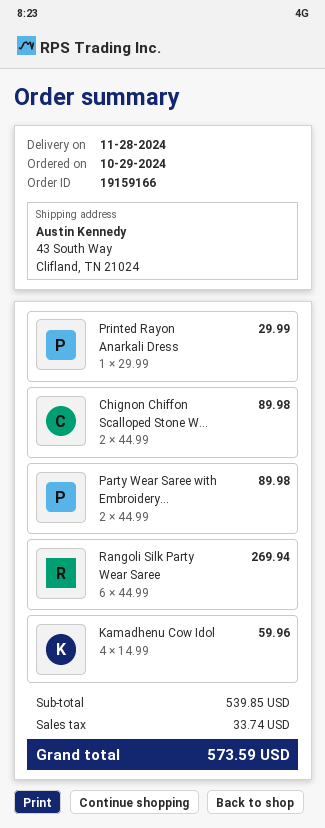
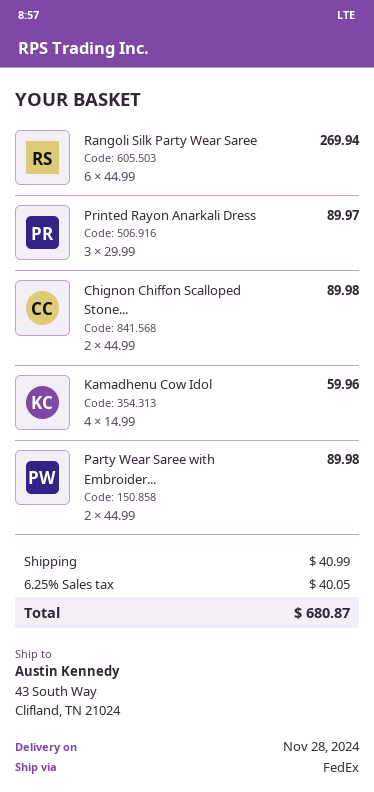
Printed Rayon Anarkali Dress: 1 x 29.99 = 29.99 -> 3 x 29.99 = 89.97
shipping: none -> 40.99
tax: 33.74 -> 40.05
total: 573.59 -> 680.87

